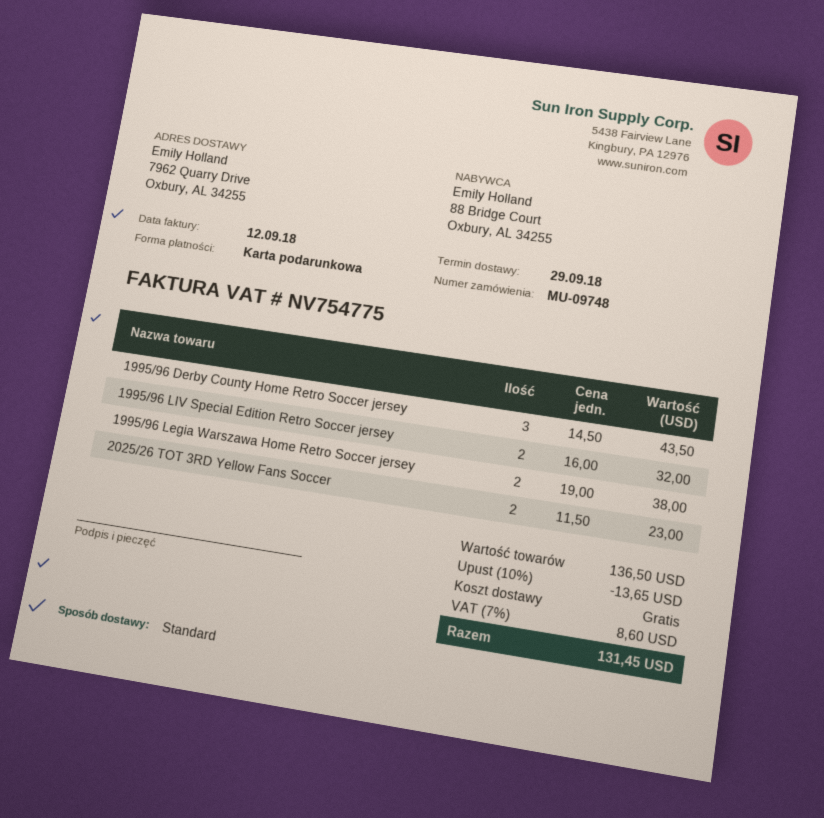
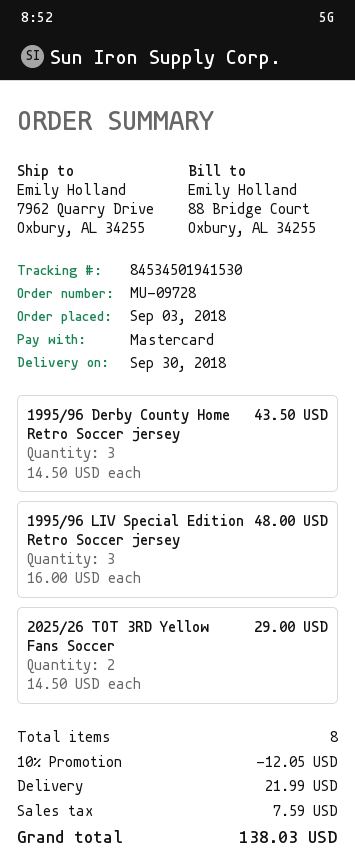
order number: MU-09748 -> MU-09728
delivery date: 2018-09-29 -> 2018-09-30
payment method: gift card -> Mastercard
1995/96 LIV Special Edition Retro Soccer jersey: 2 x 16.00 = 32.00 -> 3 x 16.00 = 48.00
1995/96 Legia Warszawa Home Retro Soccer jersey: 2 x 19.00 = 38.00 -> none
2025/26 TOT 3RD Yellow Fans Soccer: 2 x 11.50 = 23.00 -> 2 x 14.50 = 29.00
discount: 10% = 13.65 -> 10% = 12.05
shipping: 0.00 -> 21.99
tax: 8.60 -> 7.59
total: 131.45 -> 138.03

